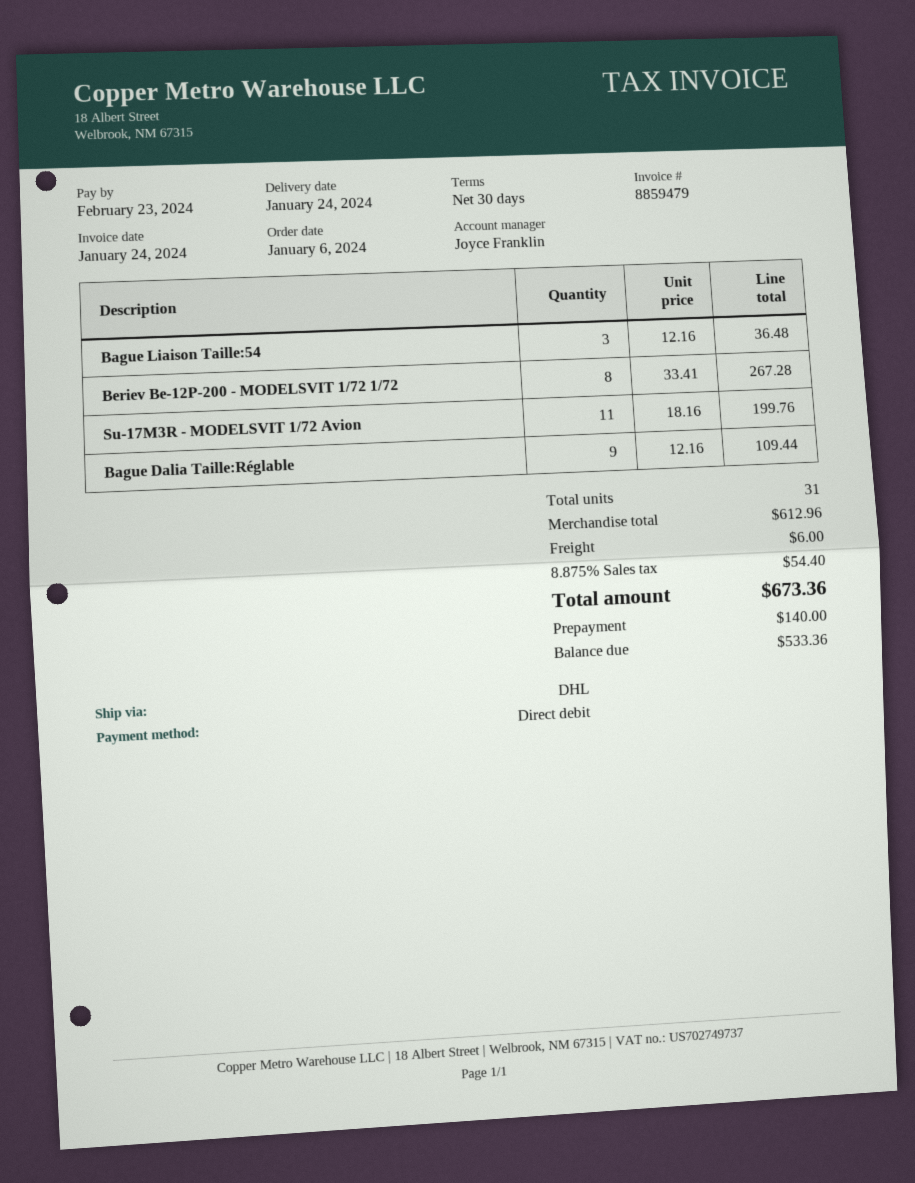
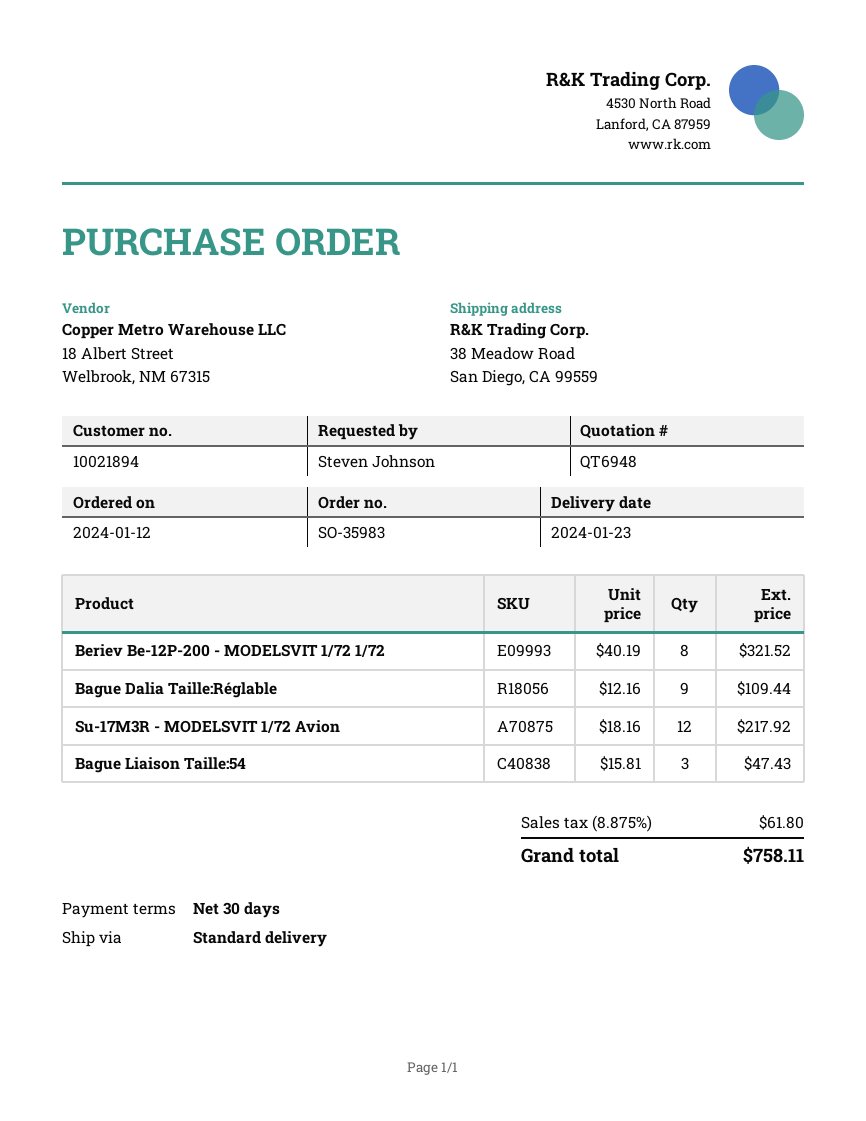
order date: 2024-01-06 -> 2024-01-12
delivery date: 2024-01-24 -> 2024-01-23
shipping method: DHL -> standard
Bague Liaison Taille:54: 3 x 12.16 = 36.48 -> 3 x 15.81 = 47.43
Beriev Be-12P-200 - MODELSVIT 1/72 1/72: 8 x 33.41 = 267.28 -> 8 x 40.19 = 321.52
Su-17M3R - MODELSVIT 1/72 Avion: 11 x 18.16 = 199.76 -> 12 x 18.16 = 217.92
shipping: 6.00 -> none
tax: 8.875% = 54.40 -> 8.875% = 61.80
total: 673.36 -> 758.11

